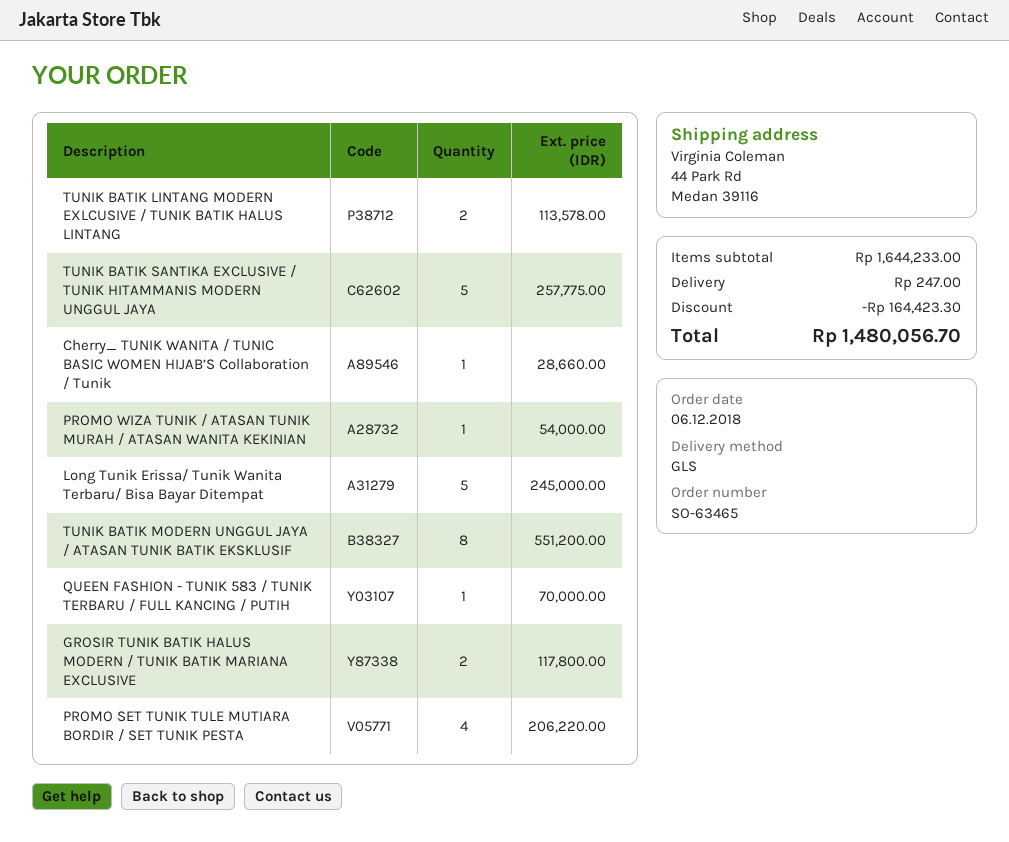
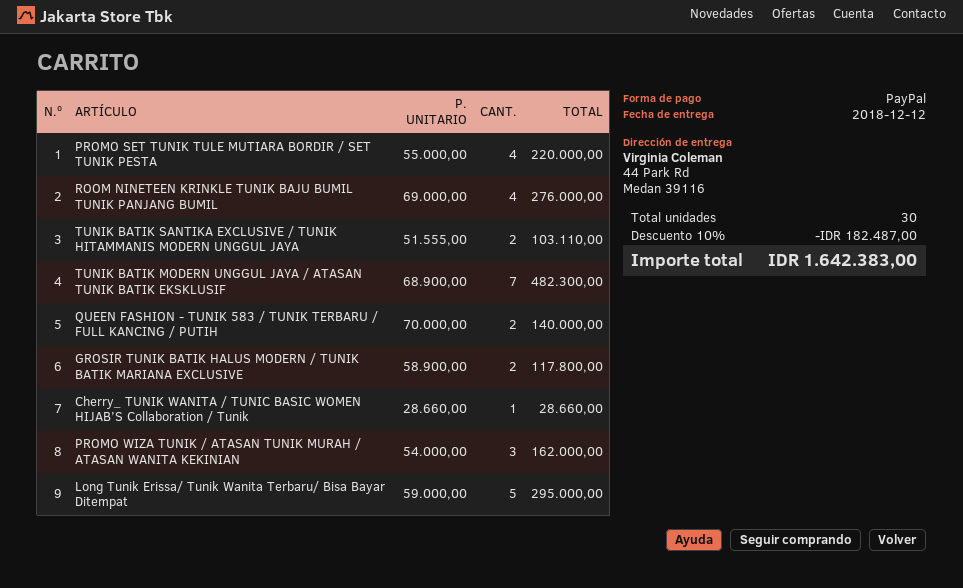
TUNIK BATIK LINTANG MODERN EXLCUSIVE / TUNIK BATIK HALUS LINTANG: 2 for 113578.00 -> none
TUNIK BATIK SANTIKA EXCLUSIVE / TUNIK HITAMMANIS MODERN UNGGUL JAYA: 5 for 257775.00 -> 2 for 103110.00
PROMO WIZA TUNIK / ATASAN TUNIK MURAH / ATASAN WANITA KEKINIAN: 1 for 54000.00 -> 3 for 162000.00
Long Tunik Erissa/ Tunik Wanita Terbaru/ Bisa Bayar Ditempat: 5 for 245000.00 -> 5 for 295000.00
TUNIK BATIK MODERN UNGGUL JAYA / ATASAN TUNIK BATIK EKSKLUSIF: 8 for 551200.00 -> 7 for 482300.00
QUEEN FASHION - TUNIK 583 / TUNIK TERBARU / FULL KANCING / PUTIH: 1 for 70000.00 -> 2 for 140000.00
PROMO SET TUNIK TULE MUTIARA BORDIR / SET TUNIK PESTA: 4 for 206220.00 -> 4 for 220000.00
ROOM NINETEEN KRINKLE TUNIK BAJU BUMIL TUNIK PANJANG BUMIL: none -> 4 for 276000.00
discount: 164423.30 -> 182487.00
shipping: 247.00 -> none
total: 1480056.70 -> 1642383.00

